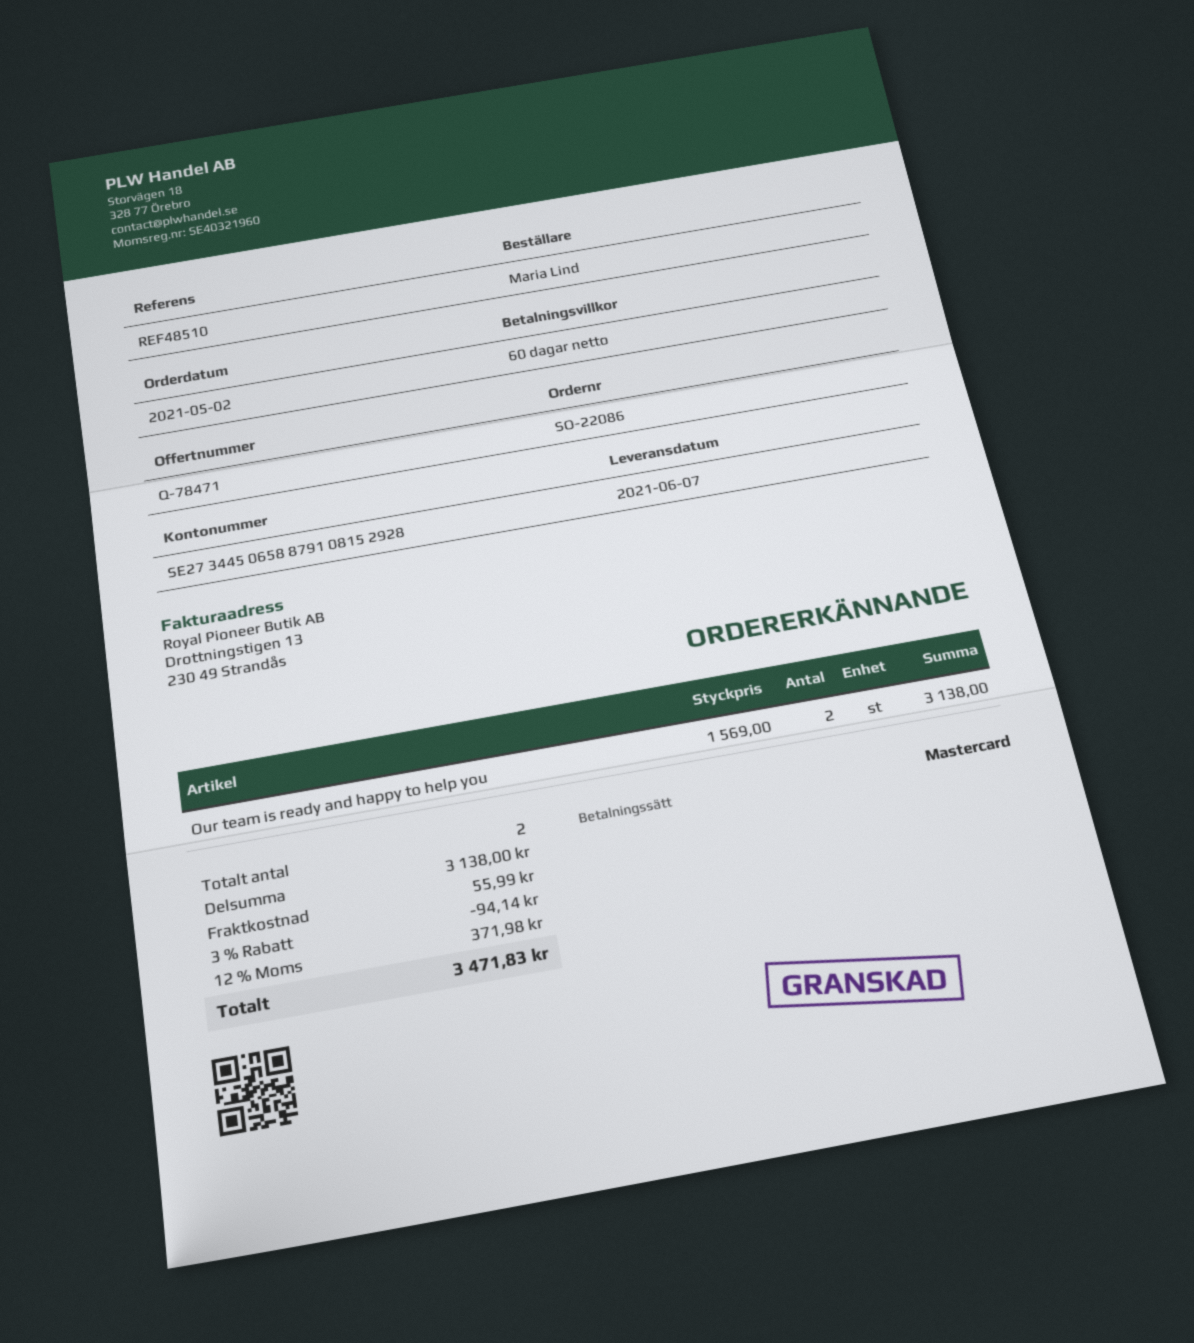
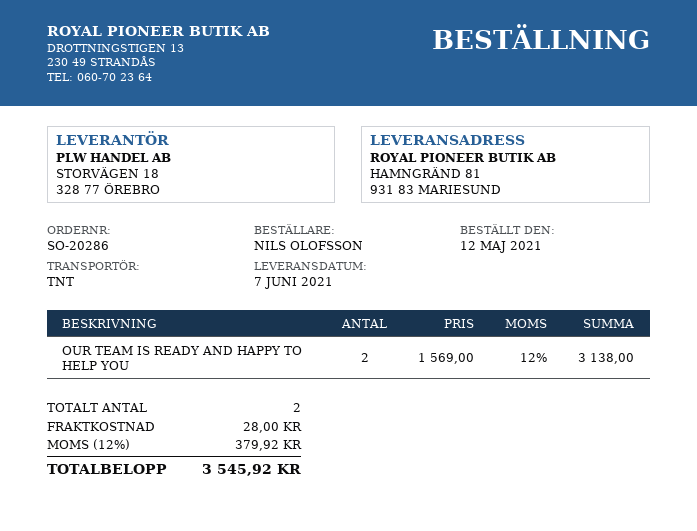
order number: SO-22086 -> SO-20286
order date: 2021-05-02 -> 2021-05-12
ordered by: Maria Lind -> NILS OLOFSSON
discount: 3% = 94.14 -> none
shipping: 55.99 -> 28.00
tax: 12% = 371.98 -> 12% = 379.92
total: 3471.83 -> 3545.92

